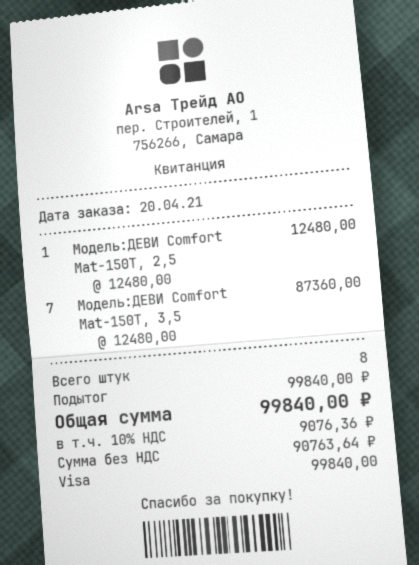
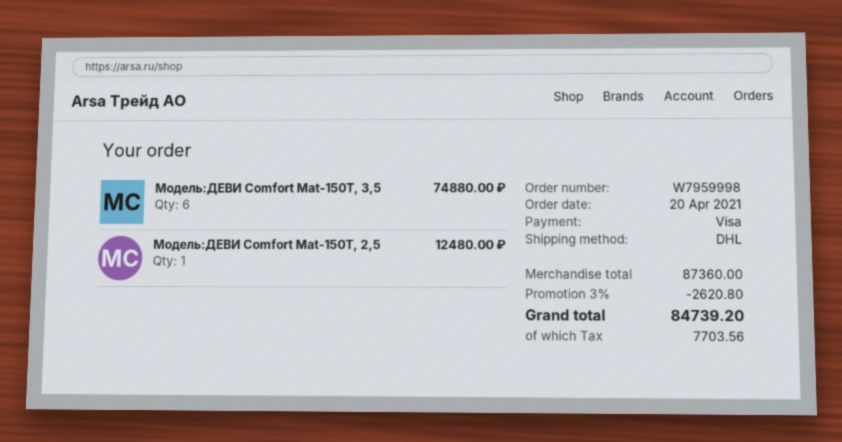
Модель:ДЕВИ Comfort Mat-150T, 3,5: 7 for 87360.00 -> 6 for 74880.00
subtotal: 99840.00 -> 87360.00
discount: none -> 3% = 2620.80
tax: 9076.36 -> 7703.56
total: 99840.00 -> 84739.20

